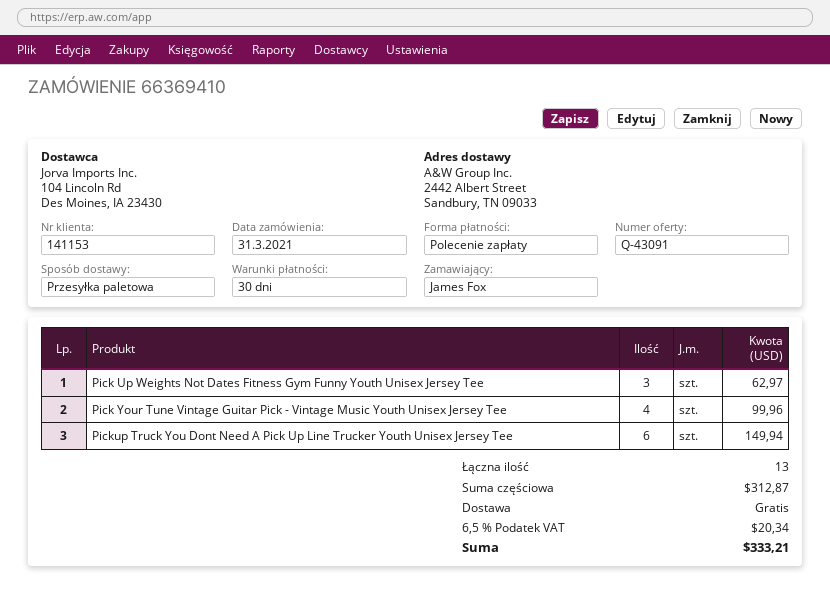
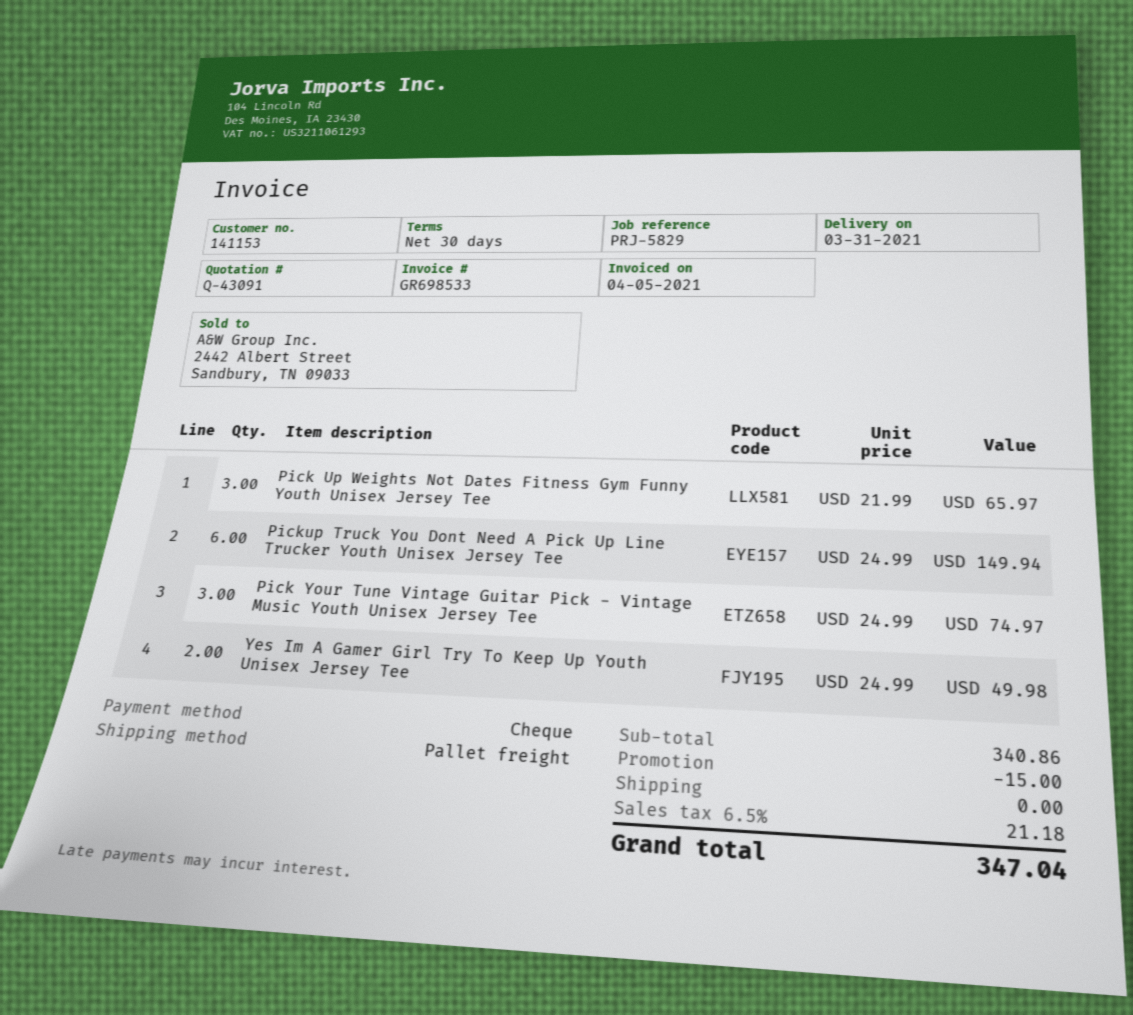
payment method: direct debit -> cheque
Pick Up Weights Not Dates Fitness Gym Funny Youth Unisex Jersey Tee: 3 for 62.97 -> 3 for 65.97
Pick Your Tune Vintage Guitar Pick - Vintage Music Youth Unisex Jersey Tee: 4 for 99.96 -> 3 for 74.97
Yes Im A Gamer Girl Try To Keep Up Youth Unisex Jersey Tee: none -> 2 for 49.98
subtotal: 312.87 -> 340.86
discount: none -> 15.00
tax: 6.5% = 20.34 -> 6.5% = 21.18
total: 333.21 -> 347.04

